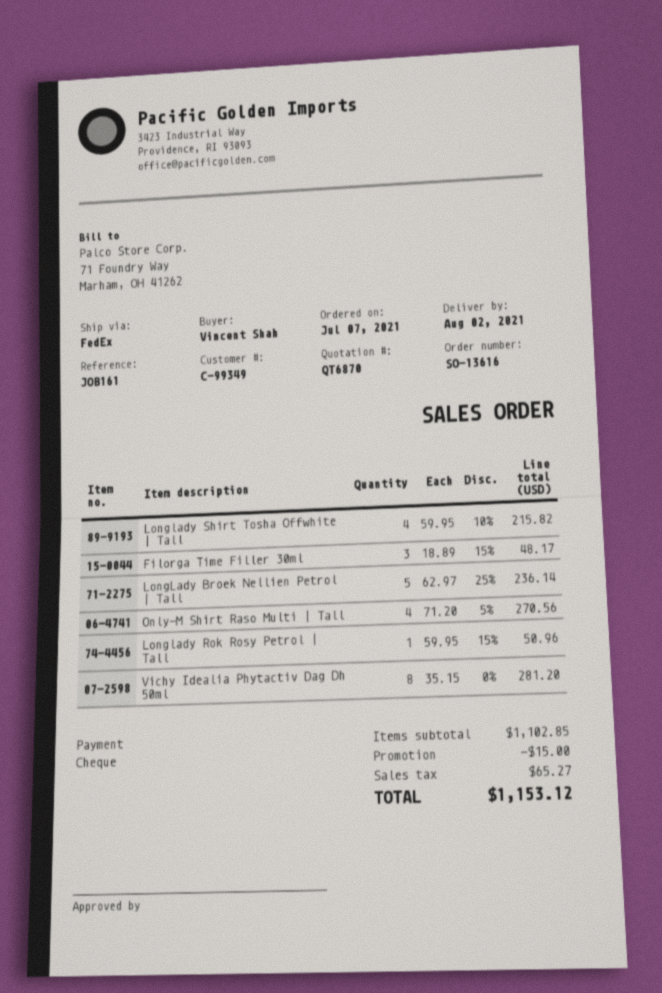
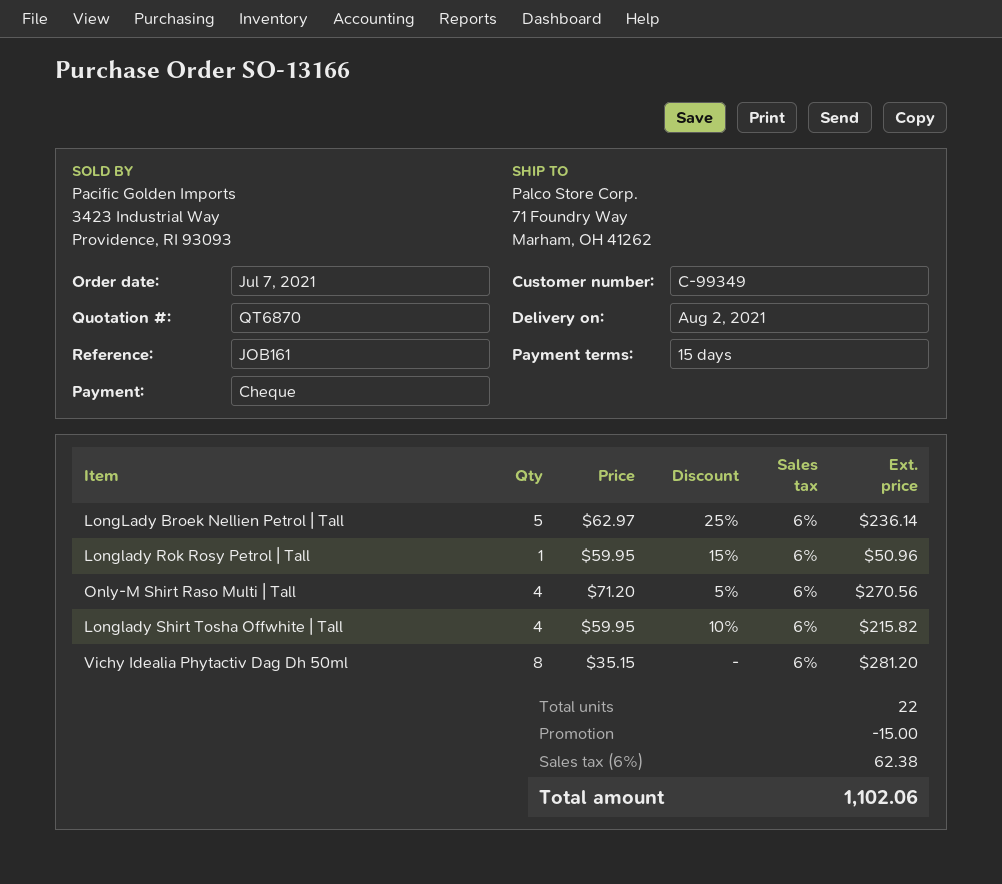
order number: SO-13616 -> SO-13166
Filorga Time Filler 30ml: 3 x 18.89 - 15% = 48.17 -> none
tax: 65.27 -> 62.38
total: 1153.12 -> 1102.06

